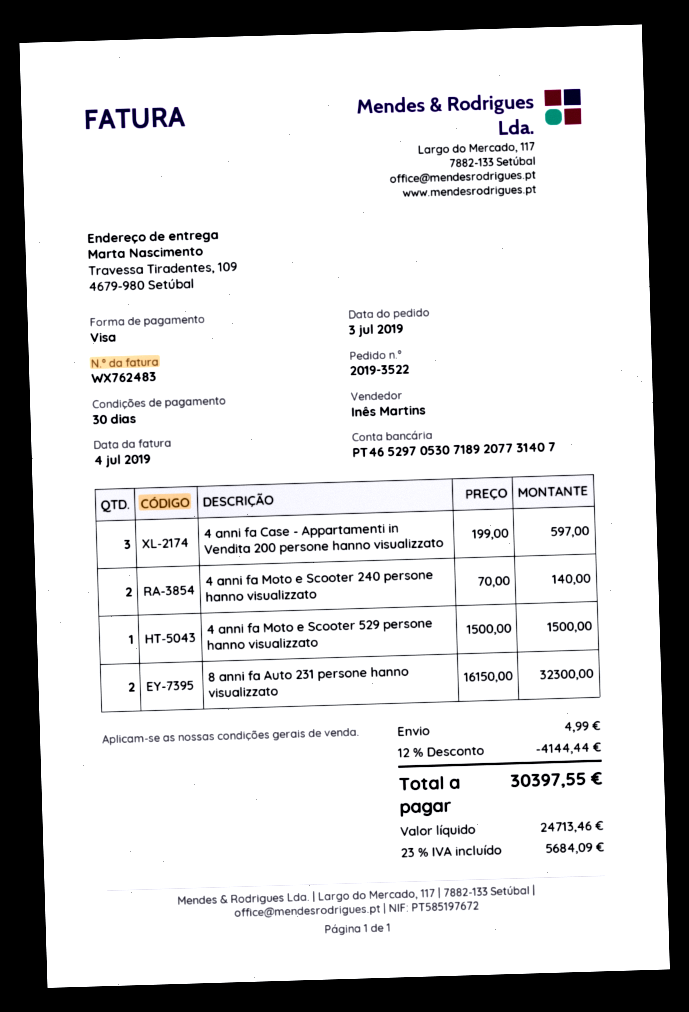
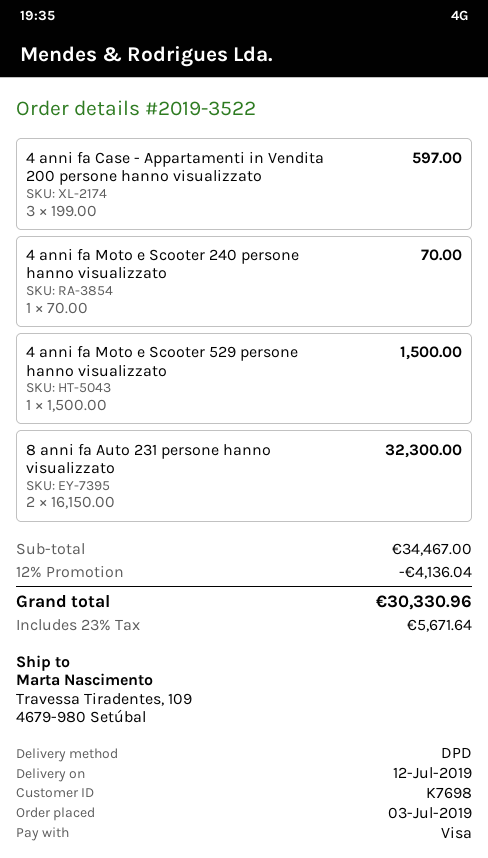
4 anni fa Moto e Scooter 240 persone hanno visualizzato: 2 x 70.00 = 140.00 -> 1 x 70.00 = 70.00
discount: 12% = 4144.44 -> 12% = 4136.04
shipping: 4.99 -> none
tax: 23% = 5684.09 -> 23% = 5671.64
total: 30397.55 -> 30330.96

